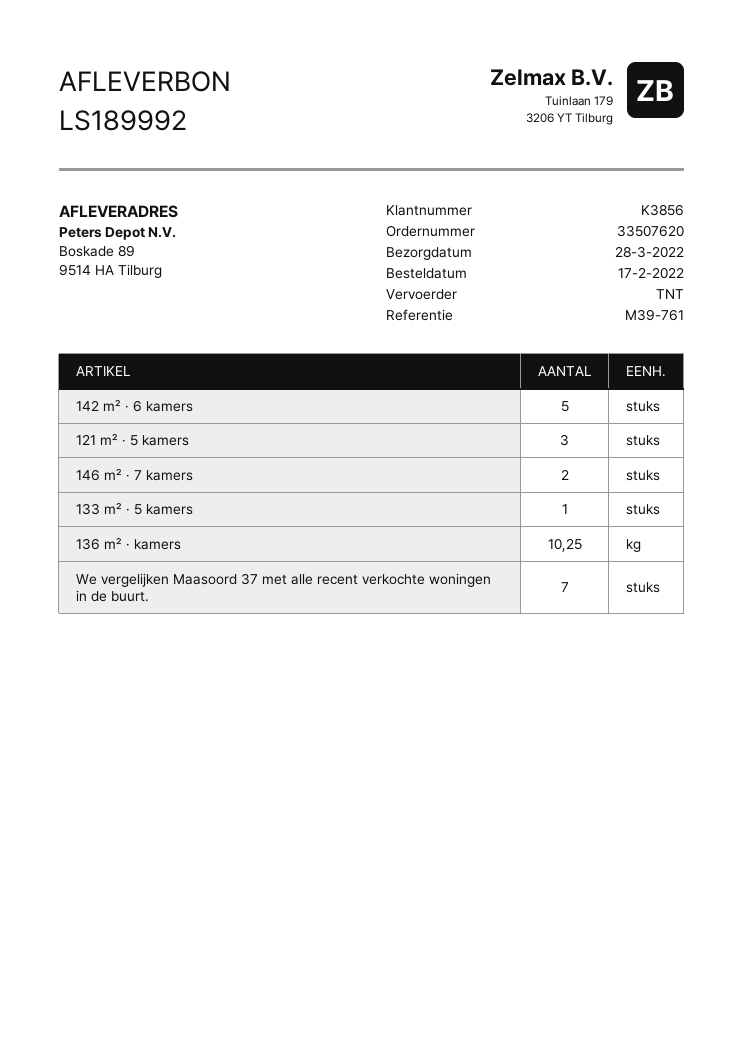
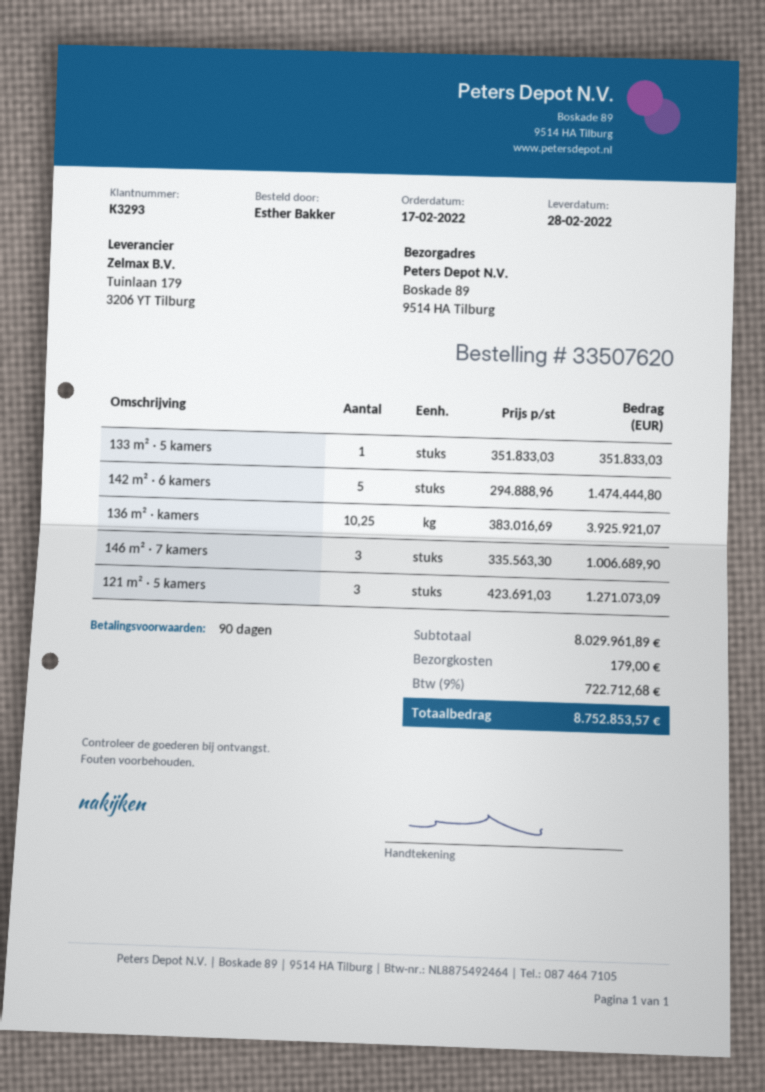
delivery date: 2022-03-28 -> 2022-02-28
customer number: K3856 -> K3293
146 m² · 7 kamers: 2 -> 3
We vergelijken Maasoord 37 met alle recent verkochte woningen in de buurt.: 7 -> none

